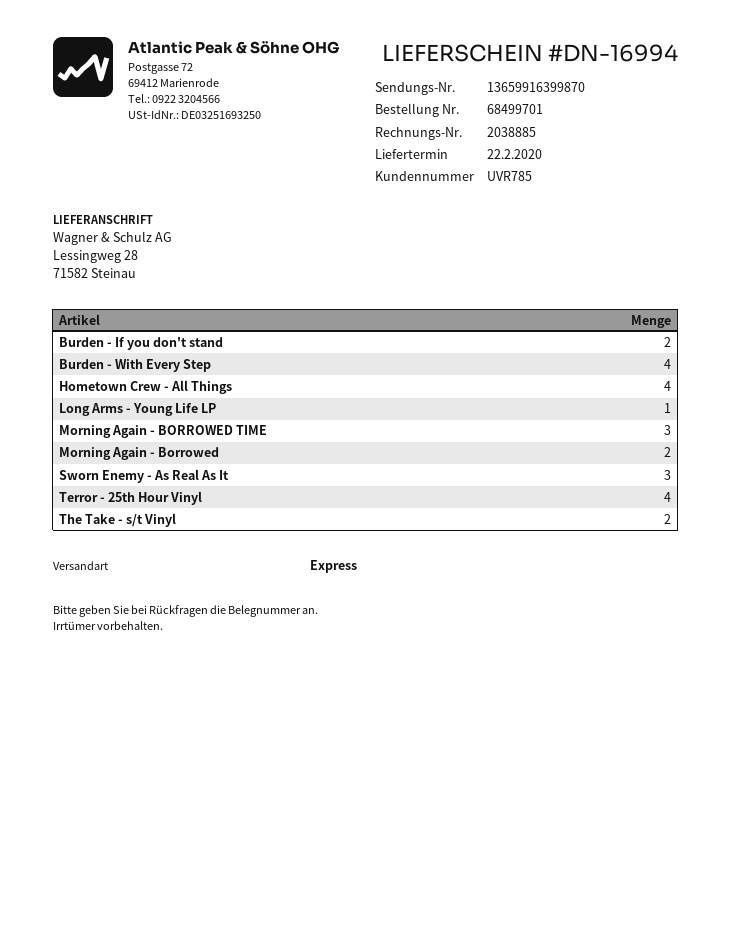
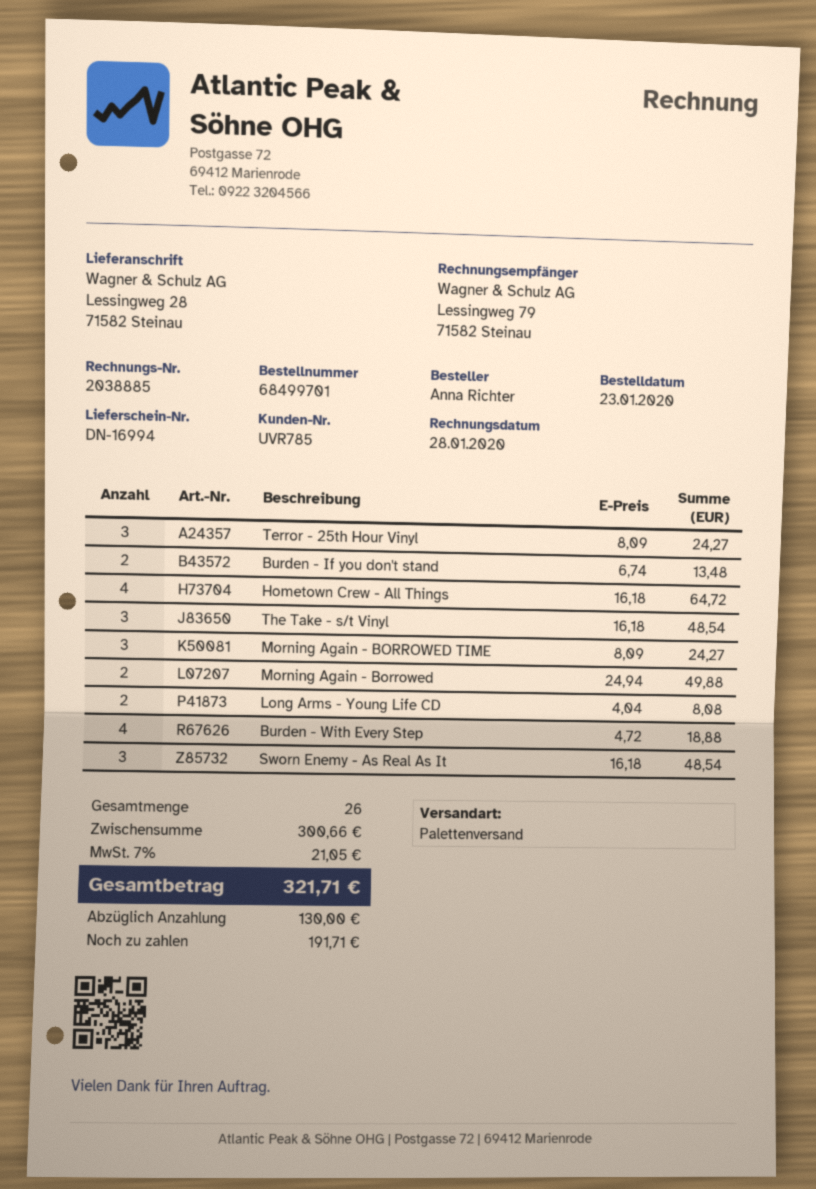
shipping method: express -> pallet freight
Long Arms - Young Life LP: 1 -> none
Terror - 25th Hour Vinyl: 4 -> 3
The Take - s/t Vinyl: 2 -> 3
Long Arms - Young Life CD: none -> 2

